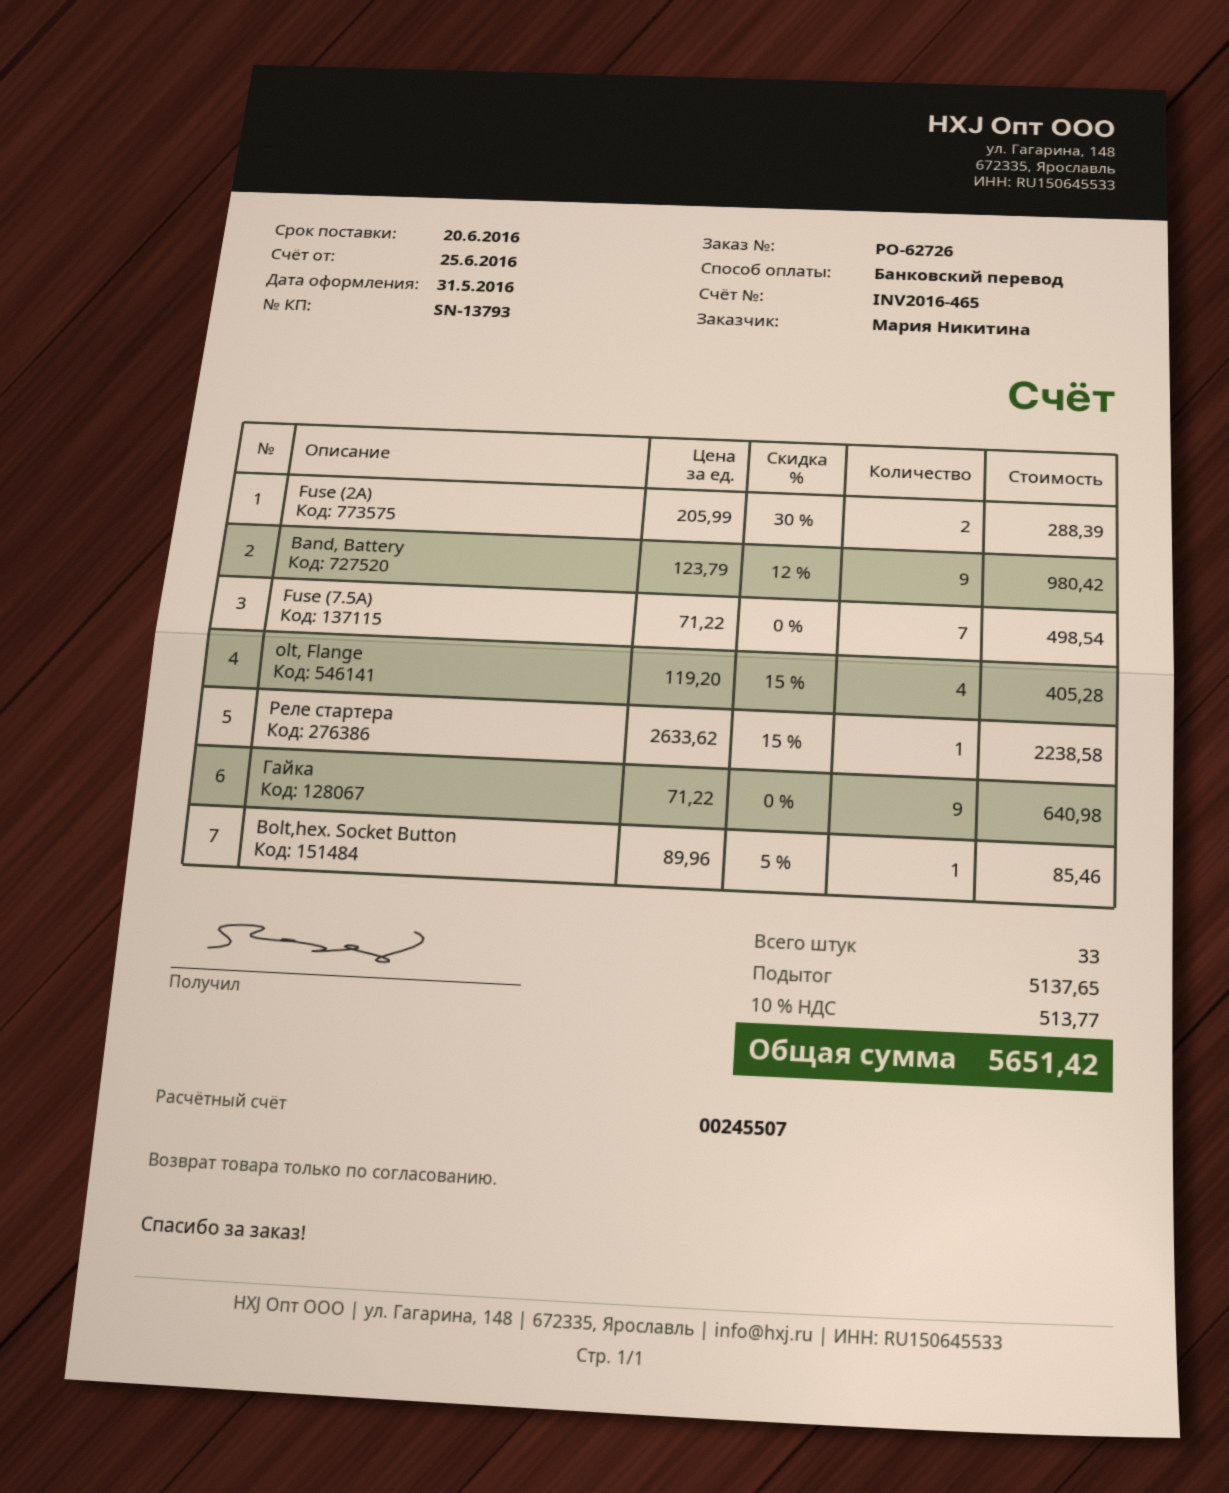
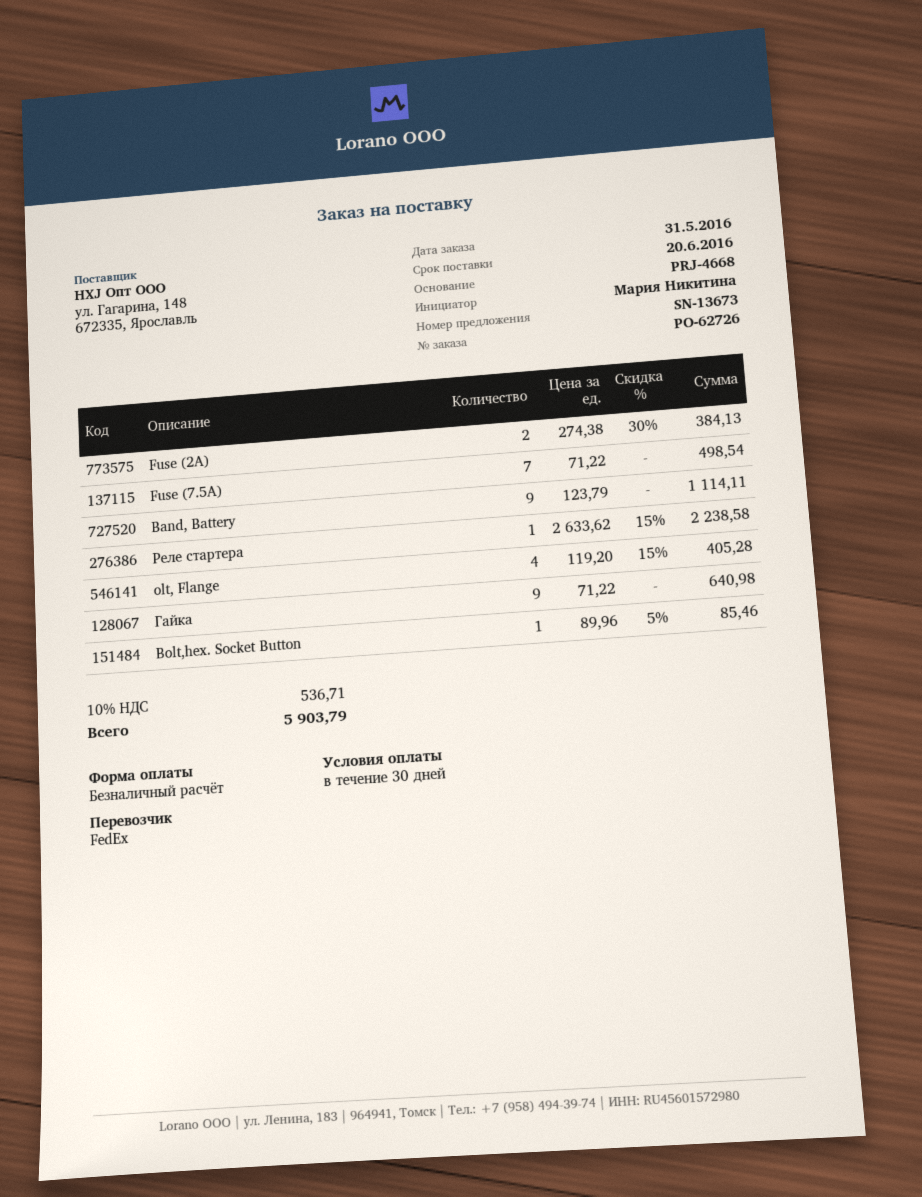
quote number: SN-13793 -> SN-13673
Fuse (2A): 2 x 205.99 - 30% = 288.39 -> 2 x 274.38 - 30% = 384.13
Band, Battery: 9 x 123.79 - 12% = 980.42 -> 9 x 123.79 = 1114.11
tax: 10% = 513.77 -> 10% = 536.71
total: 5651.42 -> 5903.79

